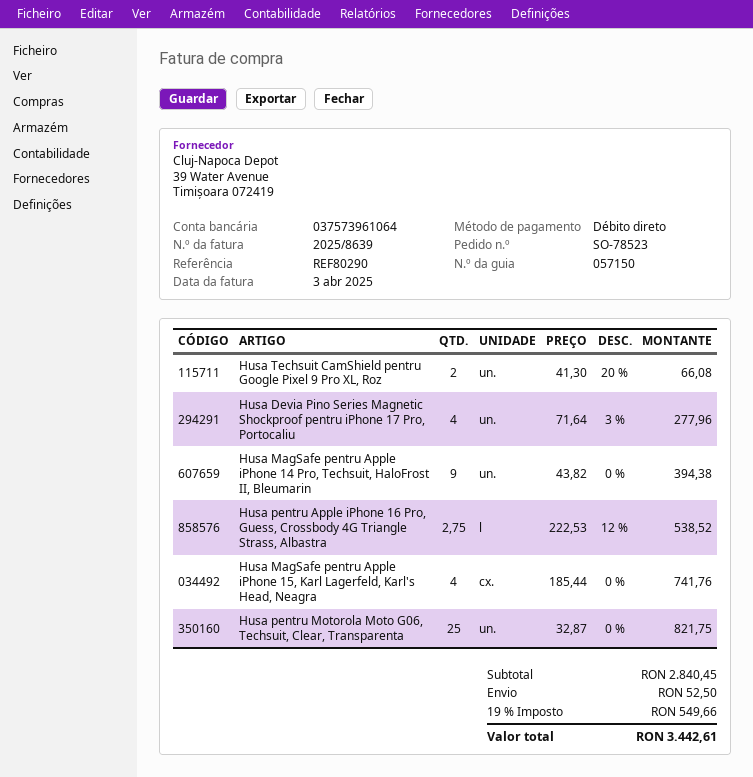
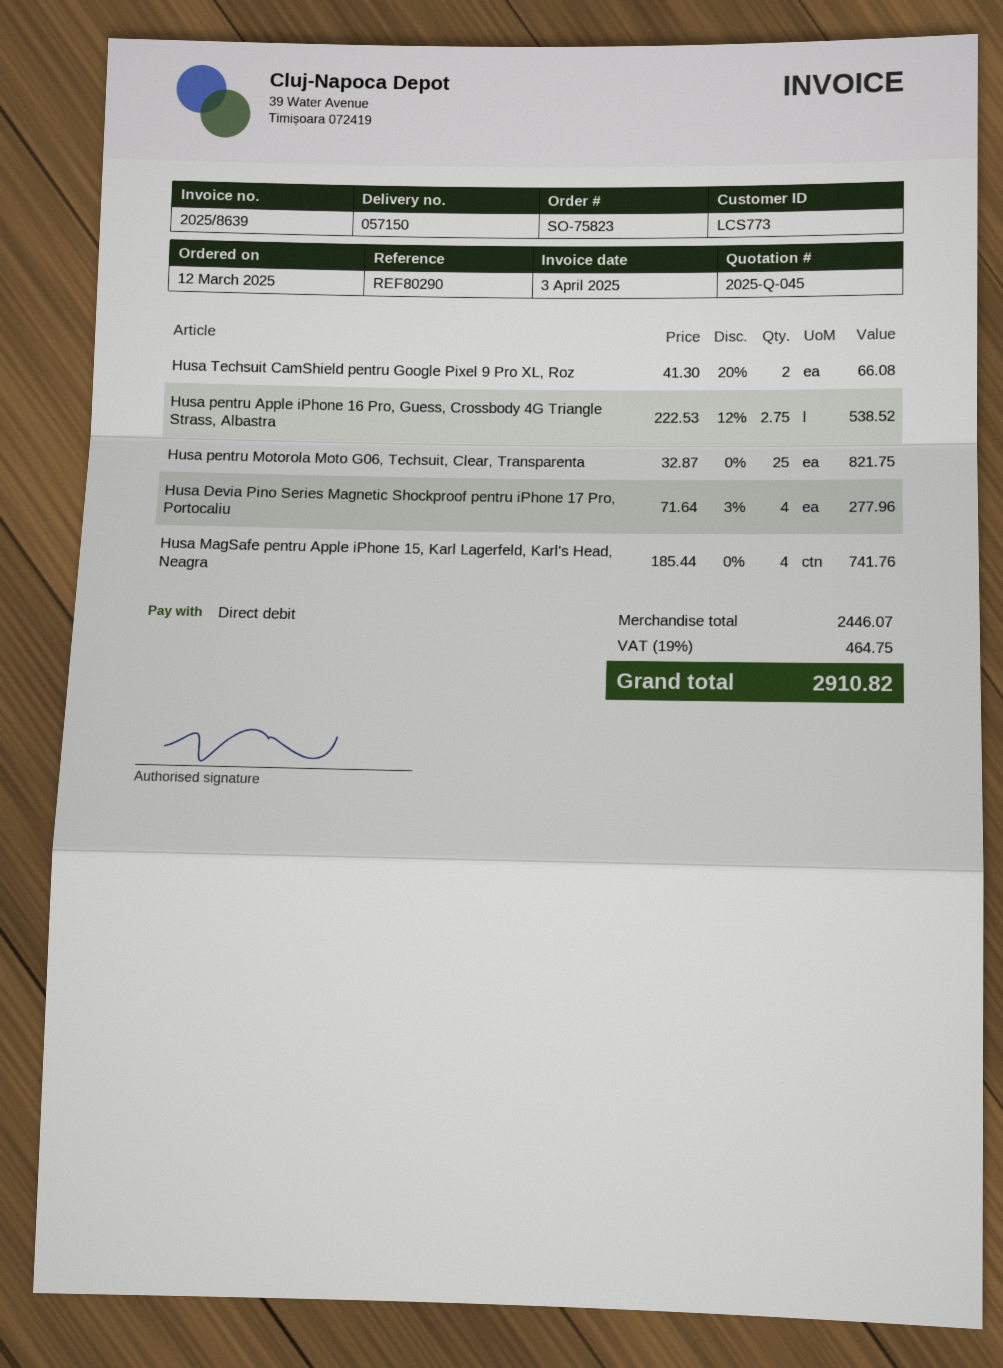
order number: SO-78523 -> SO-75823
Husa MagSafe pentru Apple iPhone 14 Pro, Techsuit, HaloFrost II, Bleumarin: 9 x 43.82 = 394.38 -> none
subtotal: 2840.45 -> 2446.07
shipping: 52.50 -> none
tax: 19% = 549.66 -> 19% = 464.75
total: 3442.61 -> 2910.82

